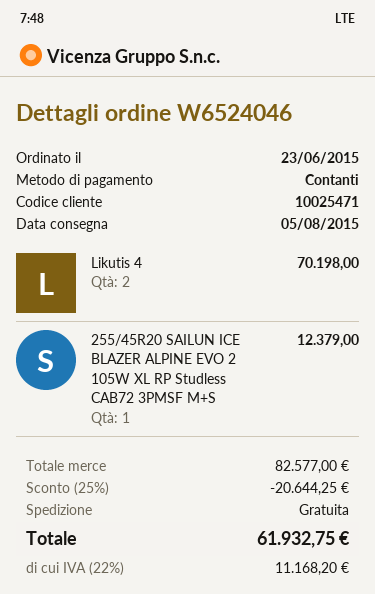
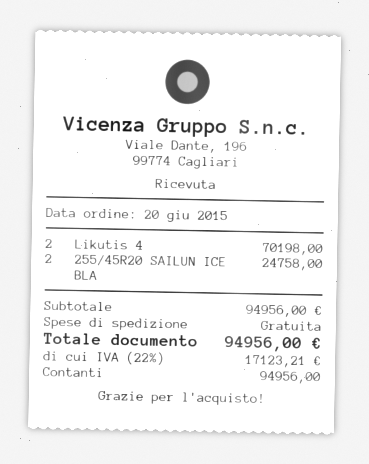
order date: 2015-06-23 -> 2015-06-20
255/45R20 SAILUN ICE BLAZER ALPINE EVO 2 105W XL RP Studless CAB72 3PMSF M+S: 1 for 12379.00 -> 2 for 24758.00
subtotal: 82577.00 -> 94956.00
discount: 25% = 20644.25 -> none
tax: 22% = 11168.20 -> 22% = 17123.21
total: 61932.75 -> 94956.00

